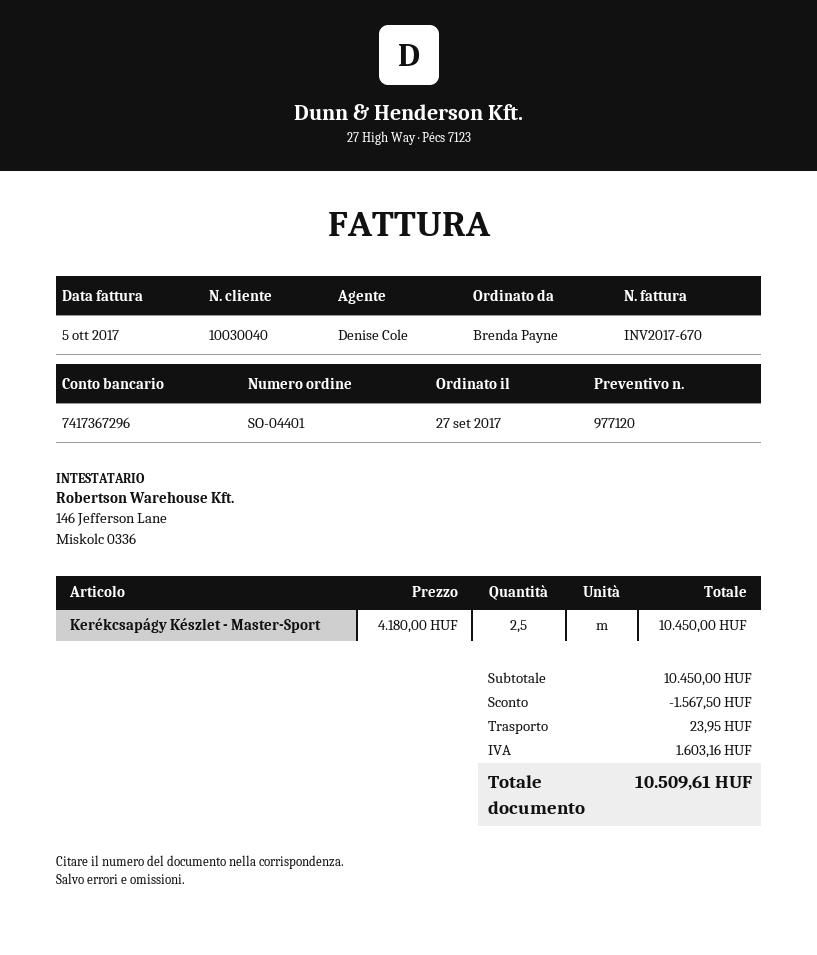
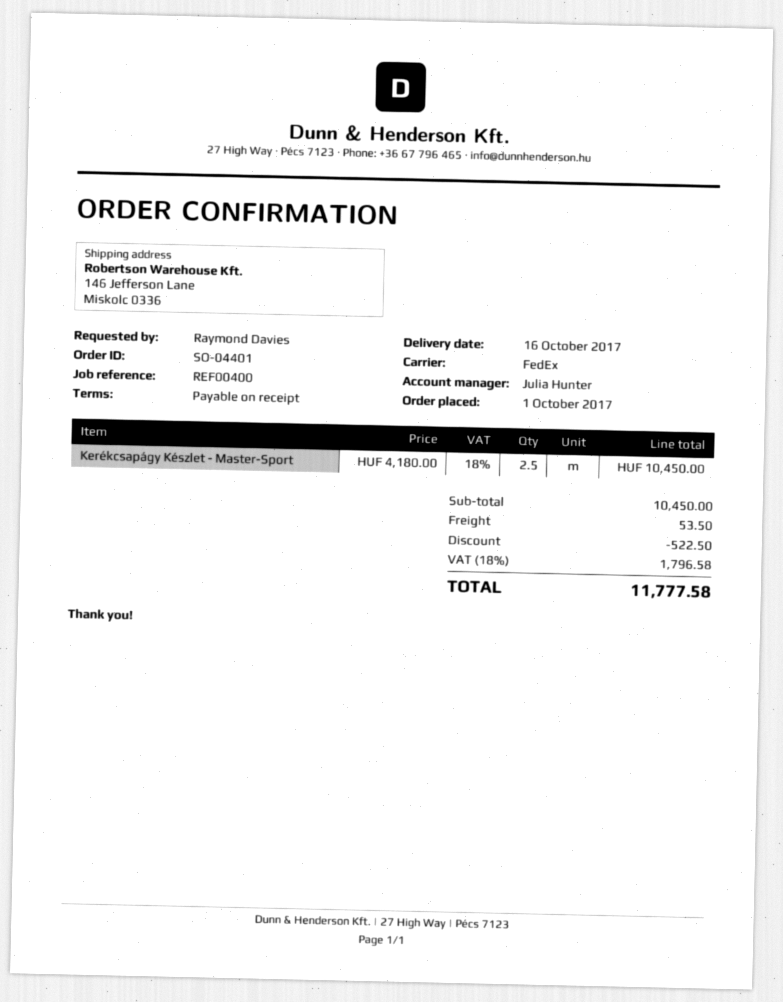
order date: 2017-09-27 -> 2017-10-01
ordered by: Brenda Payne -> Raymond Davies
sales rep: Denise Cole -> Julia Hunter
discount: 1567.50 -> 522.50
shipping: 23.95 -> 53.50
tax: 1603.16 -> 1796.58
total: 10509.61 -> 11777.58

